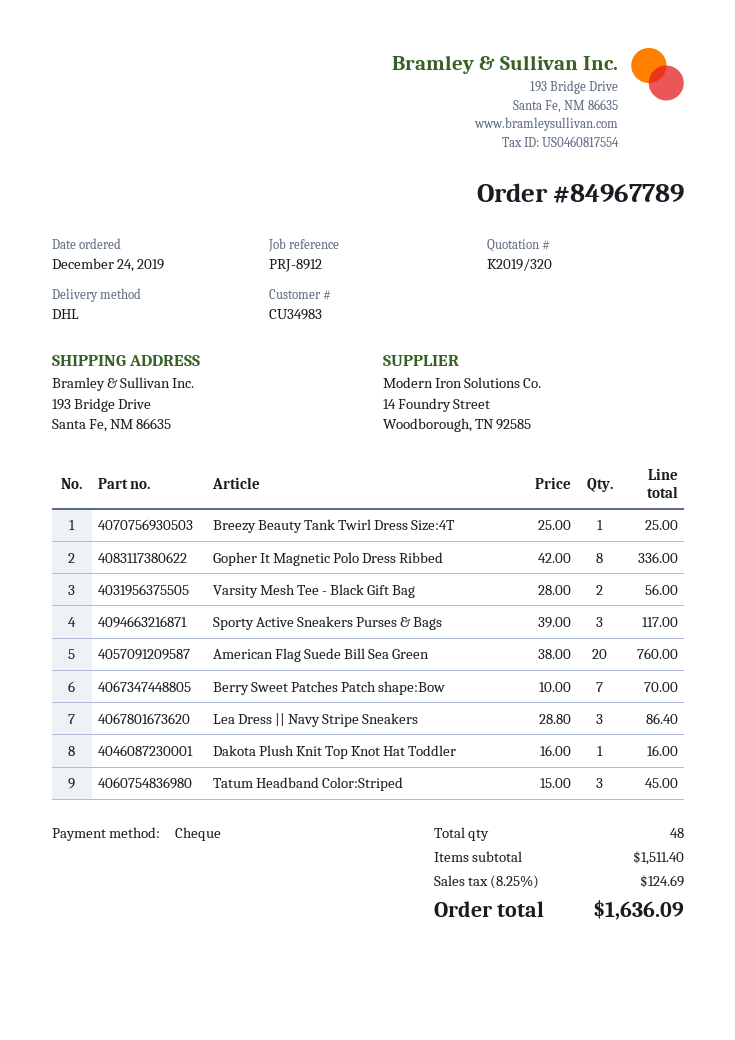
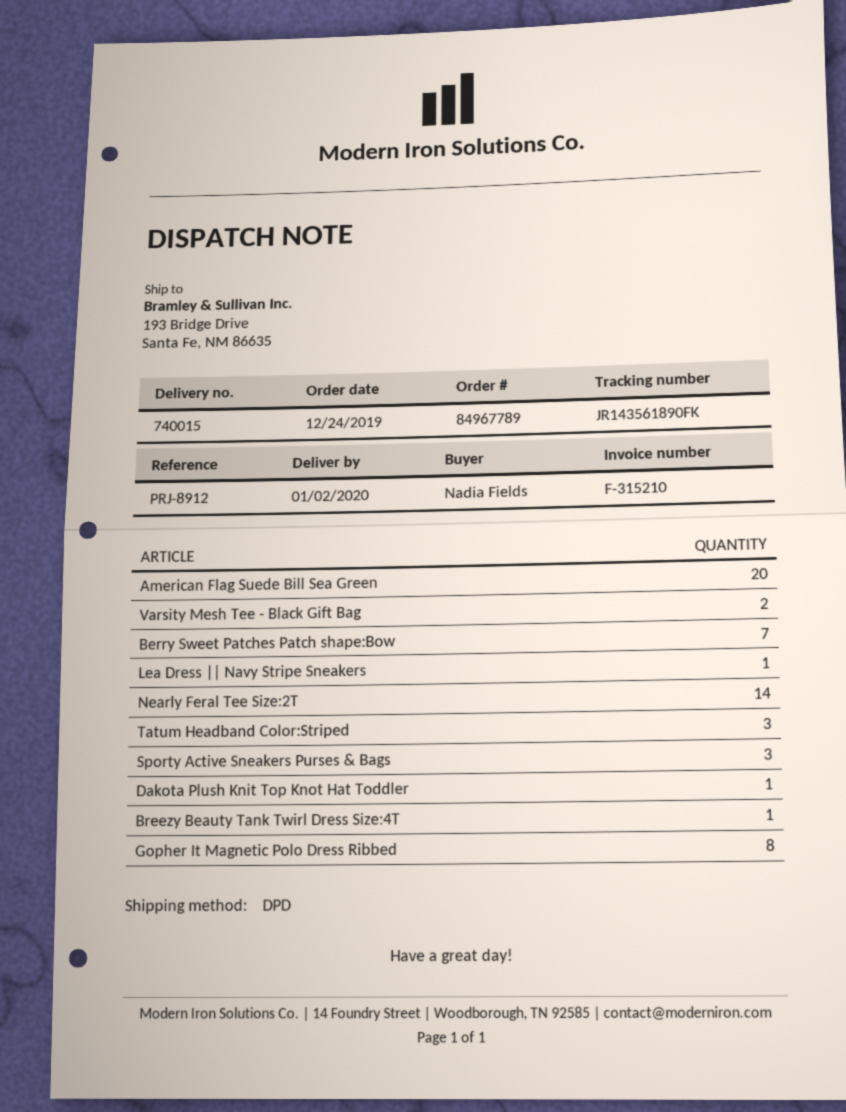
shipping method: DHL -> DPD
Lea Dress || Navy Stripe Sneakers: 3 -> 1
Nearly Feral Tee Size:2T: none -> 14

